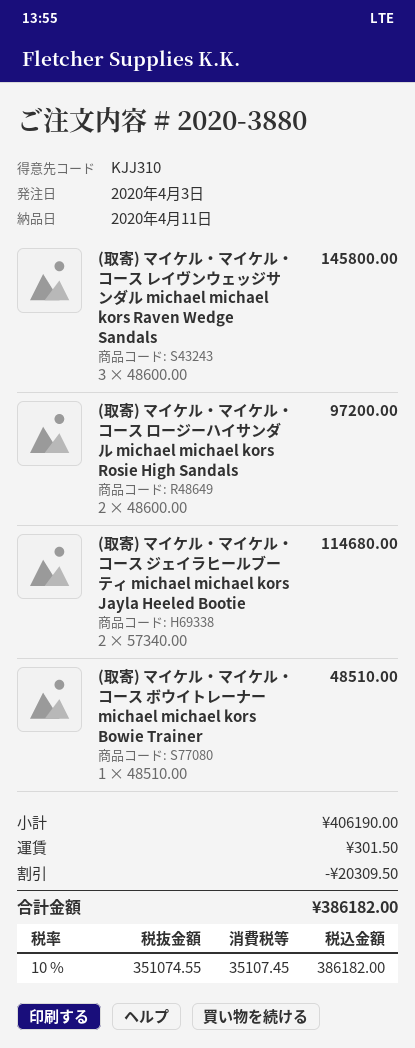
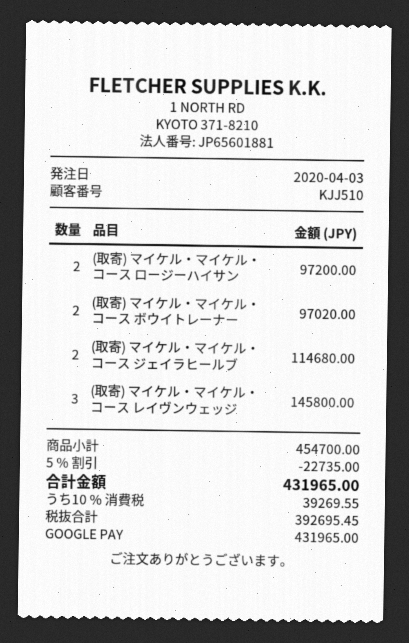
customer number: KJJ310 -> KJJ510
(取寄) マイケル・マイケル・コース ボウイトレーナー michael michael kors Bowie Trainer: 1 for 48510.00 -> 2 for 97020.00
subtotal: 406190.00 -> 454700.00
discount: 20309.50 -> 22735.00
shipping: 301.50 -> none
net: 351074.55 -> 392695.45
tax: 10% = 35107.45 -> 10% = 39269.55
total: 386182.00 -> 431965.00

